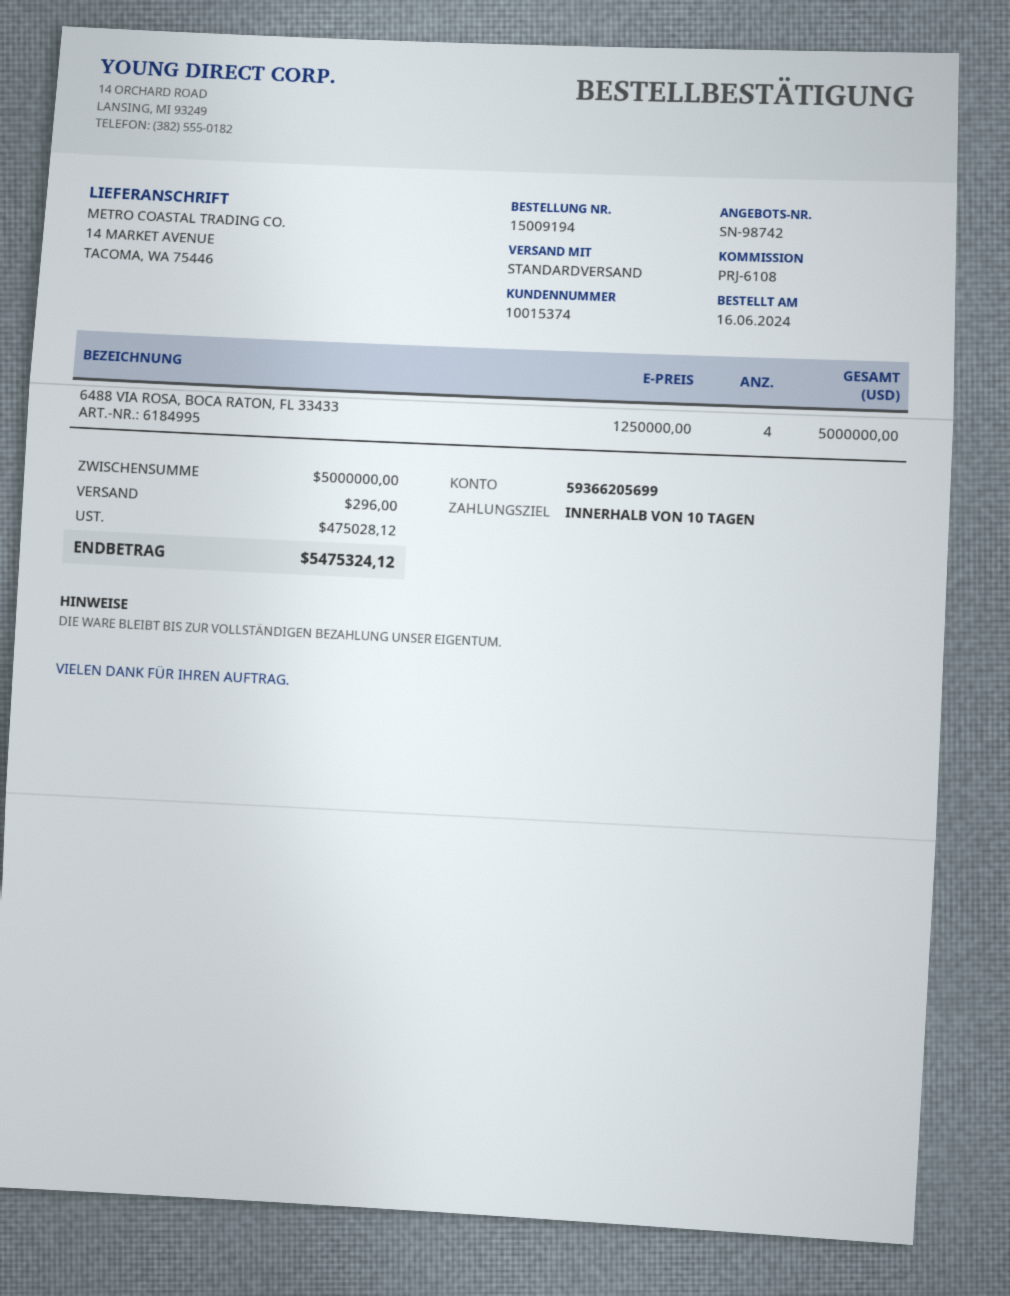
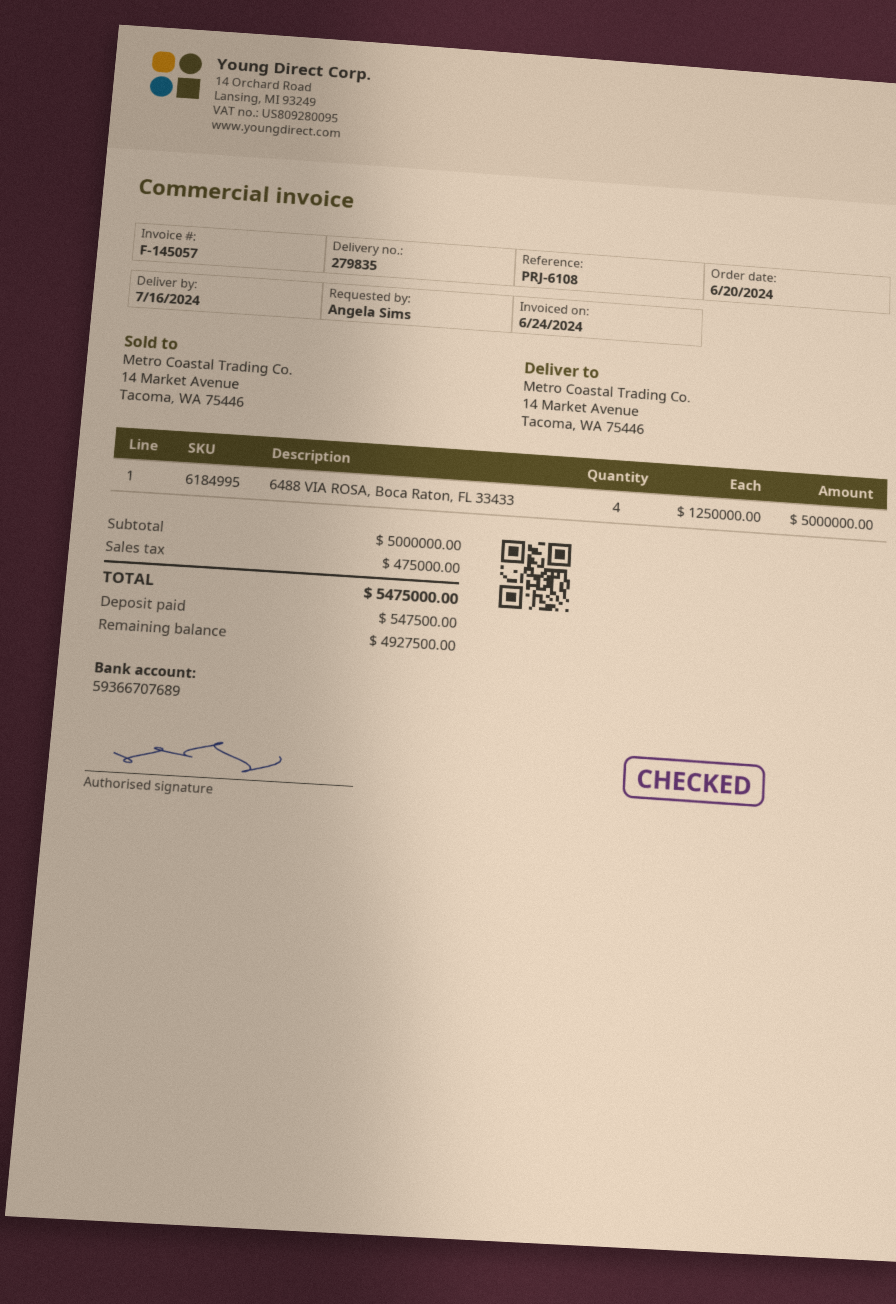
order date: 2024-06-16 -> 2024-06-20
bank account: 59366205699 -> 59366707689
shipping: 296.00 -> none
tax: 475028.12 -> 475000.00
total: 5475324.12 -> 5475000.00

